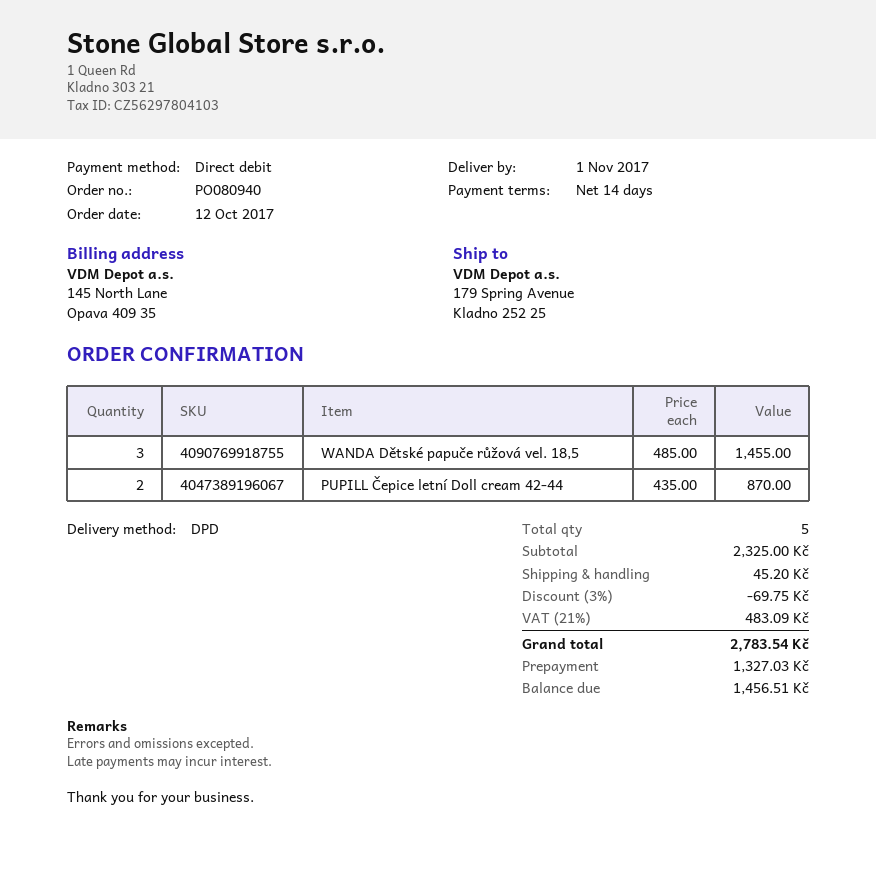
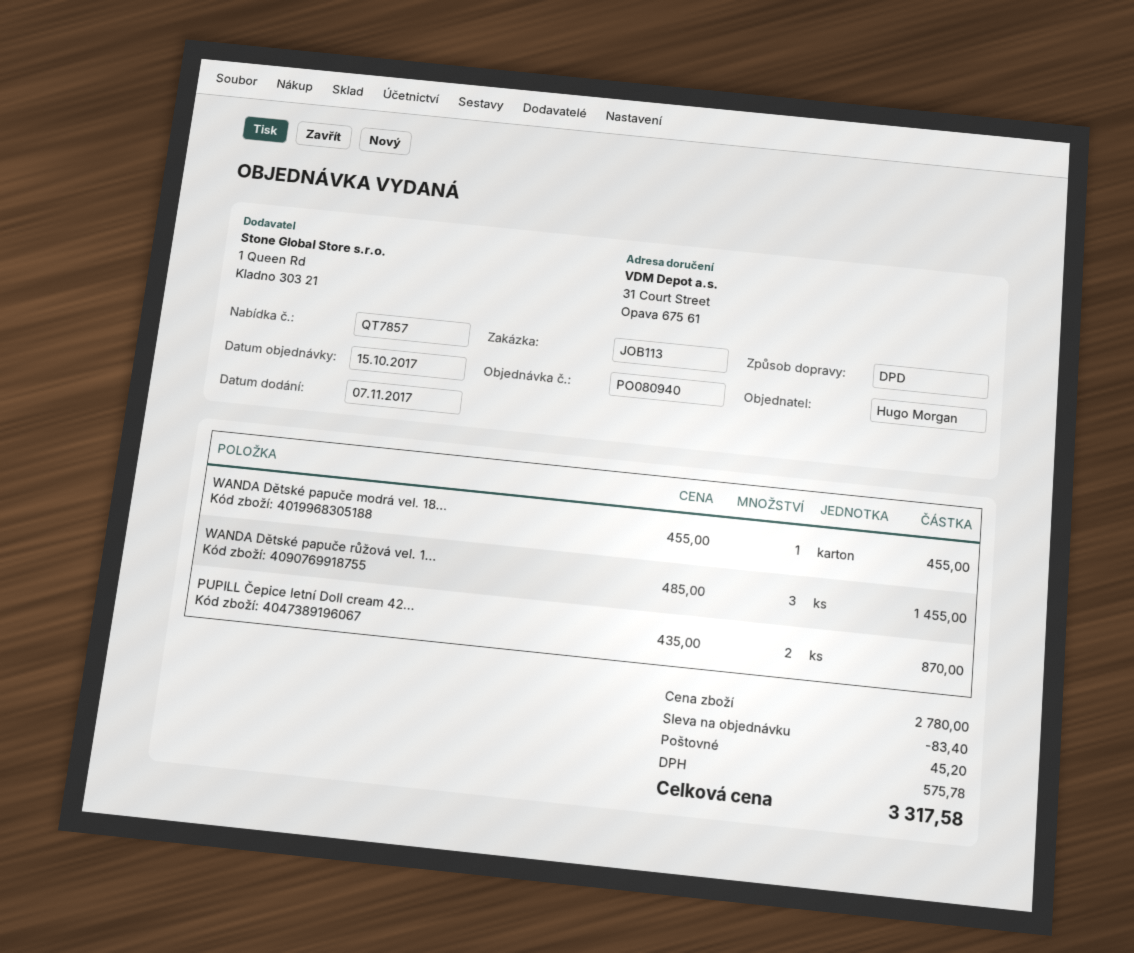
order date: 2017-10-12 -> 2017-10-15
delivery date: 2017-11-01 -> 2017-11-07
ship to: 179 Spring Avenue, Kladno 252 25 -> 31 Court Street, Opava 675 61
WANDA Dětské papuče modrá vel. 18...: none -> 1 x 455.00 = 455.00
subtotal: 2325.00 -> 2780.00
discount: 69.75 -> 83.40
tax: 483.09 -> 575.78
total: 2783.54 -> 3317.58

